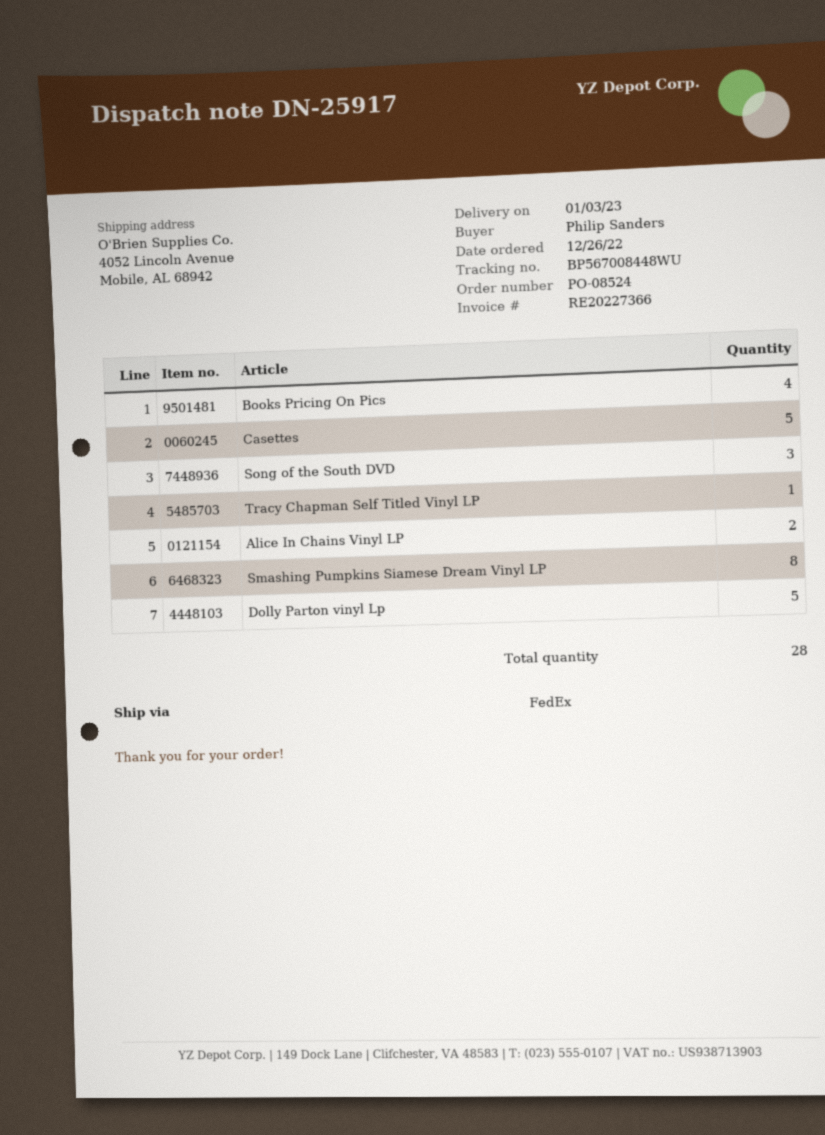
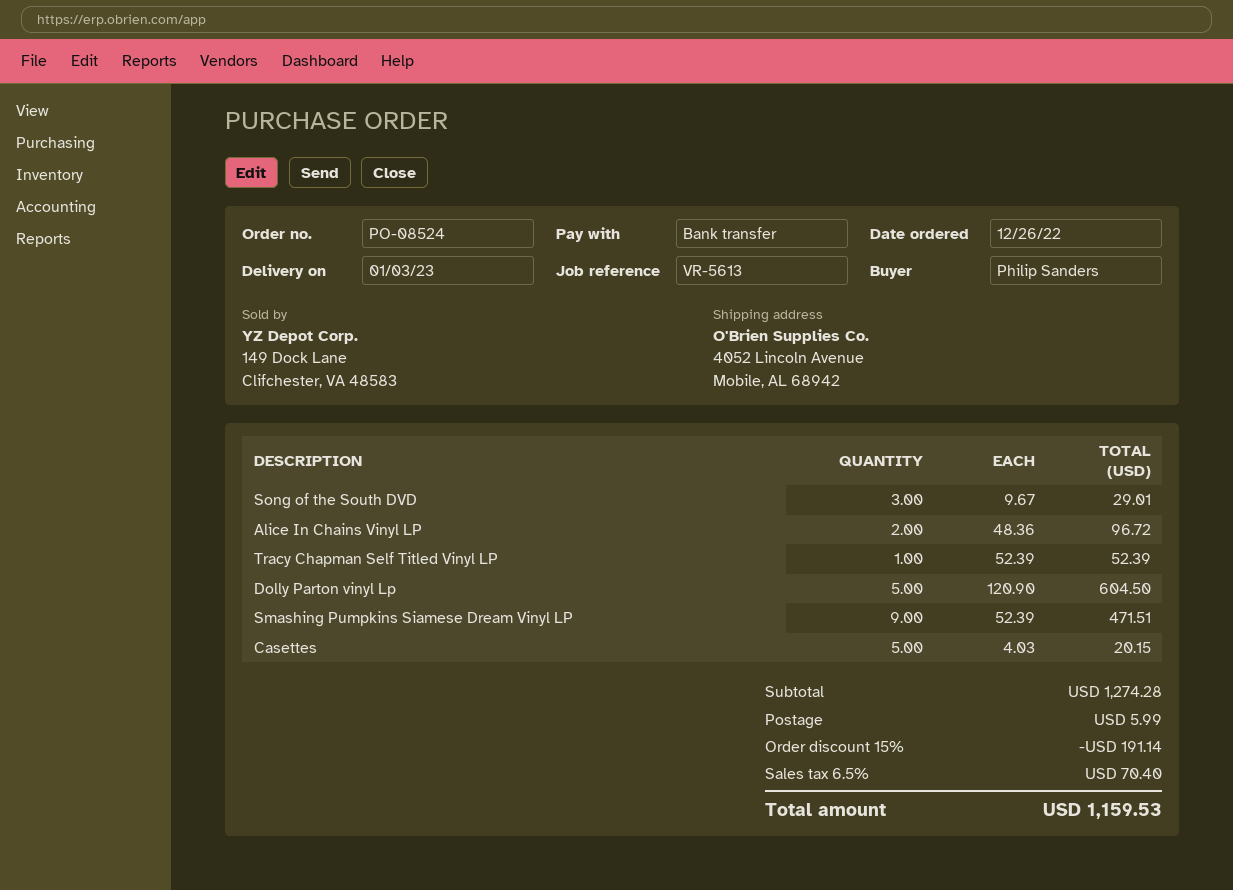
Books Pricing On Pics: 4 -> none
Smashing Pumpkins Siamese Dream Vinyl LP: 8 -> 9

